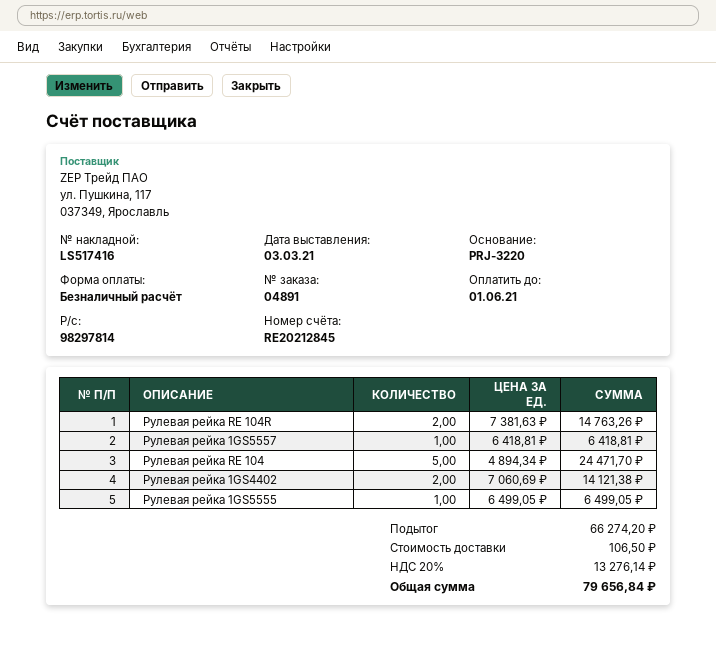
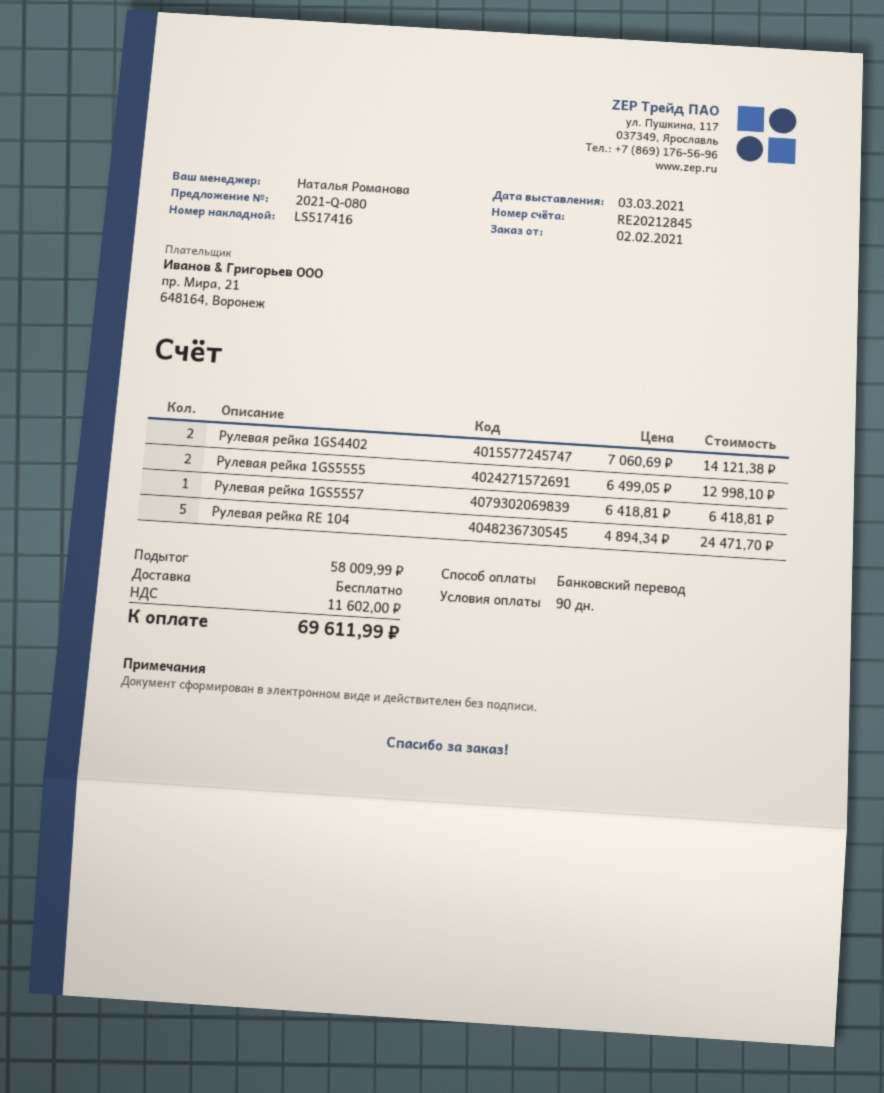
Рулевая рейка RE 104R: 2 x 7381.63 = 14763.26 -> none
Рулевая рейка 1GS5555: 1 x 6499.05 = 6499.05 -> 2 x 6499.05 = 12998.10
subtotal: 66274.20 -> 58009.99
shipping: 106.50 -> 0.00
tax: 13276.14 -> 11602.00
total: 79656.84 -> 69611.99

